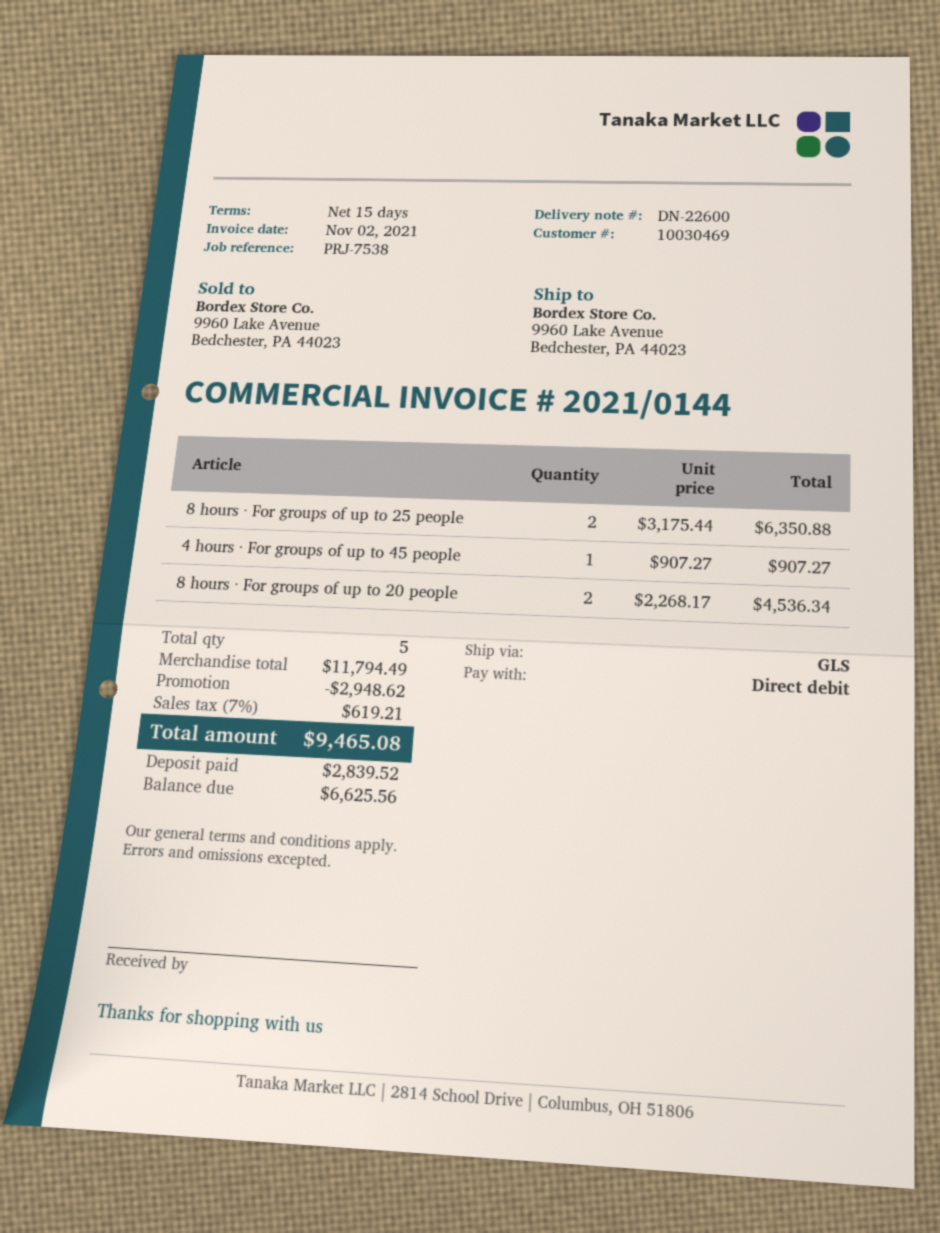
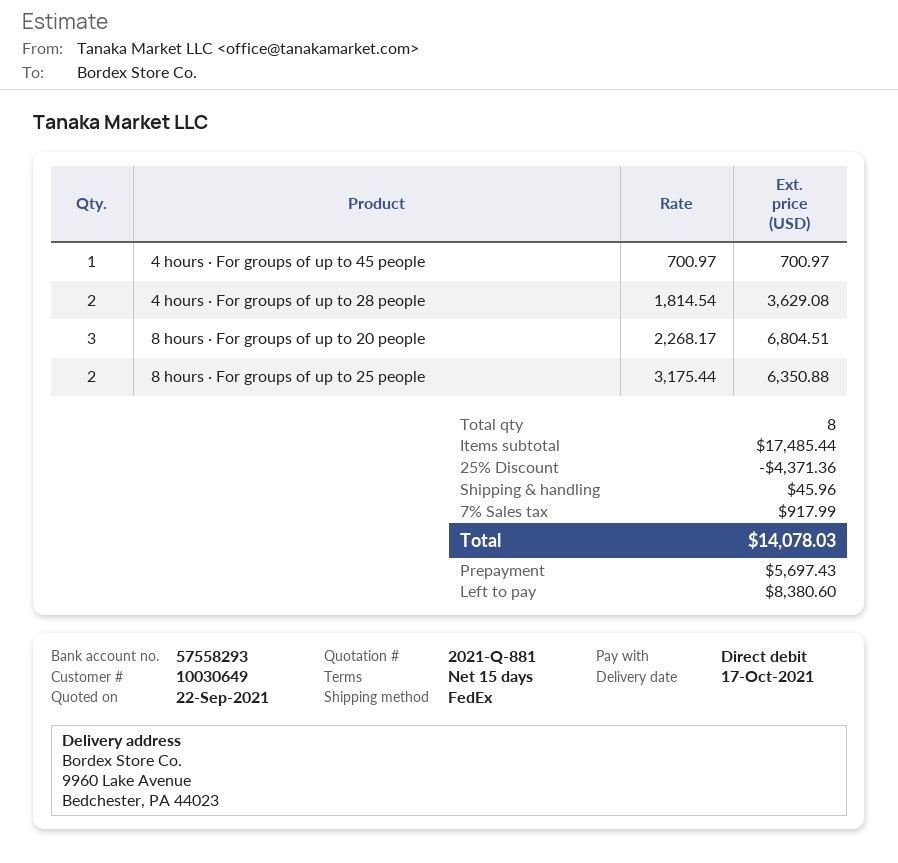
customer number: 10030469 -> 10030649
shipping method: GLS -> FedEx
4 hours · For groups of up to 45 people: 1 x 907.27 = 907.27 -> 1 x 700.97 = 700.97
8 hours · For groups of up to 20 people: 2 x 2268.17 = 4536.34 -> 3 x 2268.17 = 6804.51
4 hours · For groups of up to 28 people: none -> 2 x 1814.54 = 3629.08
total quantity: 5 -> 8
subtotal: 11794.49 -> 17485.44
discount: 2948.62 -> 4371.36
shipping: none -> 45.96
tax: 7% = 619.21 -> 7% = 917.99
total: 9465.08 -> 14078.03
deposit: 2839.52 -> 5697.43
balance: 6625.56 -> 8380.60

